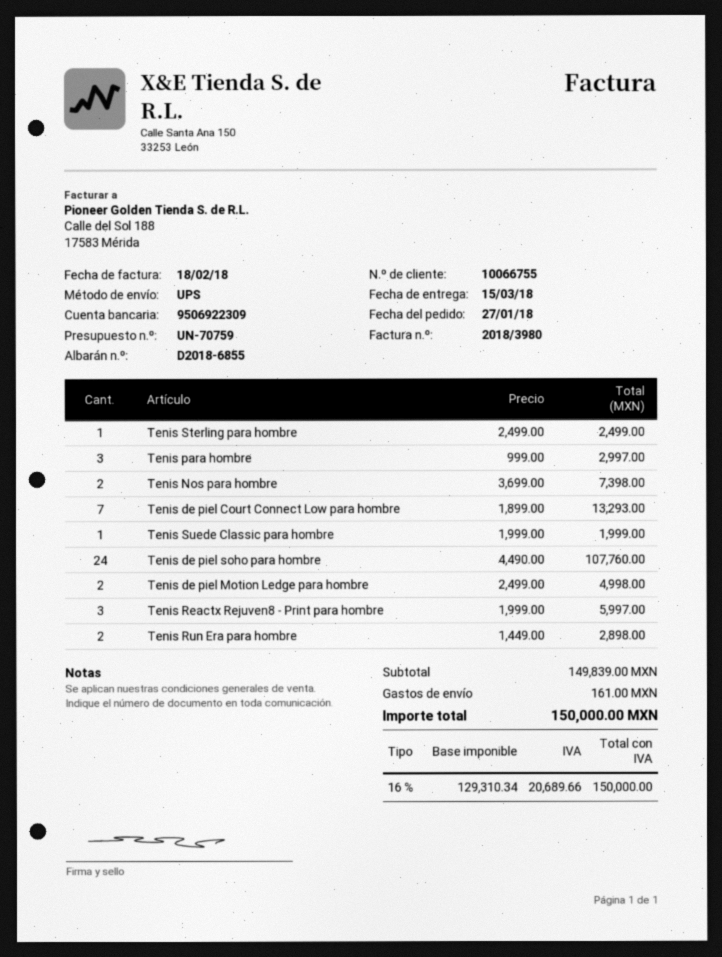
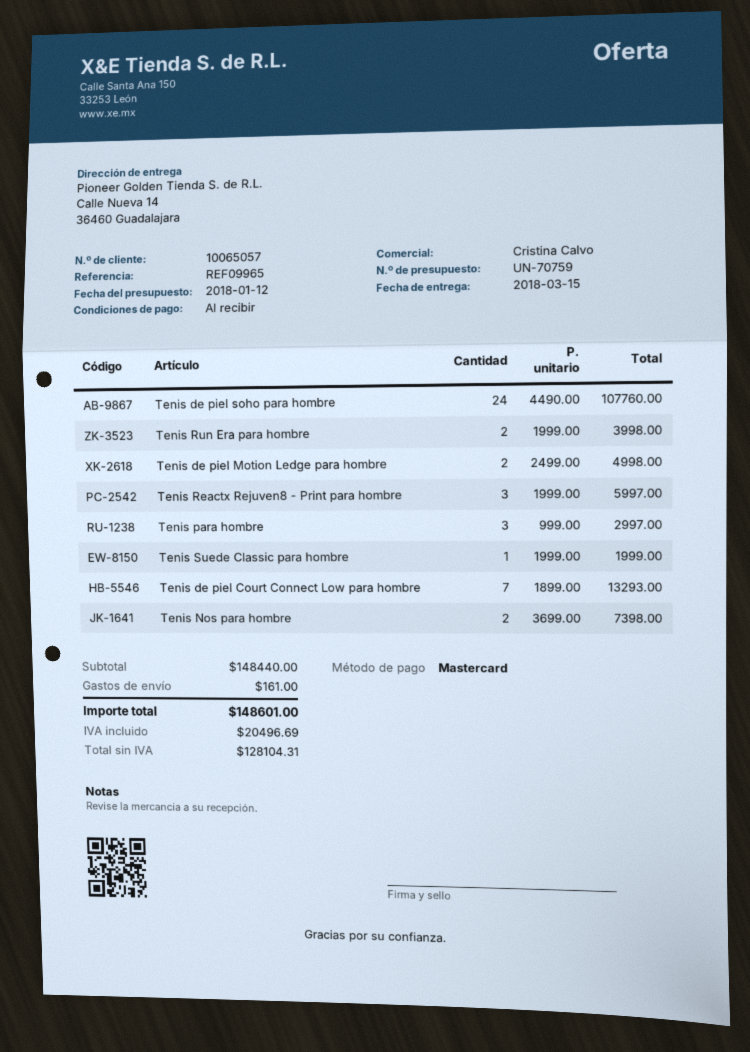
customer number: 10066755 -> 10065057
Tenis Sterling para hombre: 1 x 2499.00 = 2499.00 -> none
Tenis Run Era para hombre: 2 x 1449.00 = 2898.00 -> 2 x 1999.00 = 3998.00
subtotal: 149839.00 -> 148440.00
net: 129310.34 -> 128104.31
tax: 20689.66 -> 20496.69
total: 150000.00 -> 148601.00

